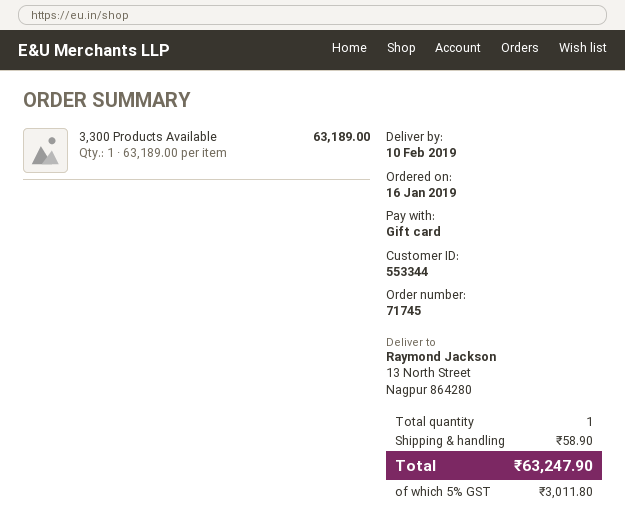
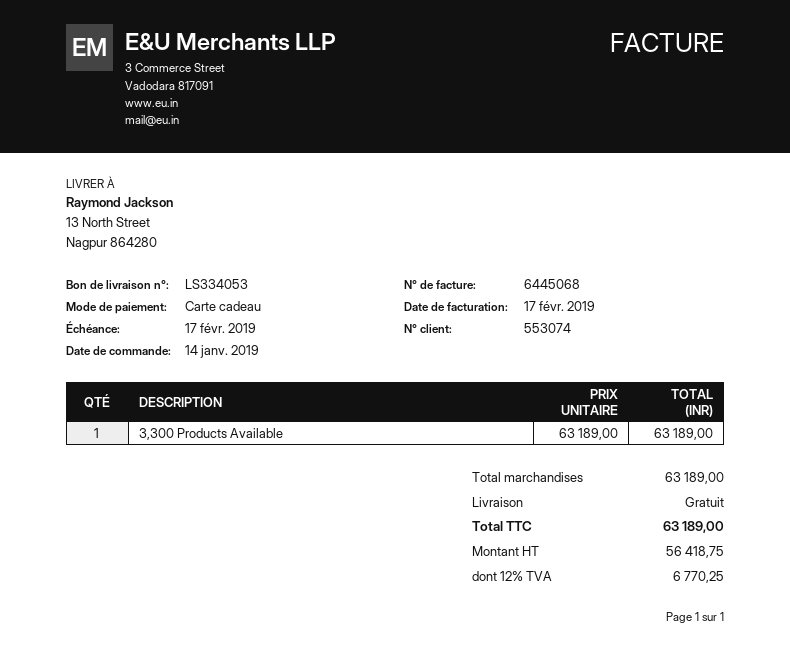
order date: 2019-01-16 -> 2019-01-14
customer number: 553344 -> 553074
shipping: 58.90 -> 0.00
tax: 5% = 3011.80 -> 12% = 6770.25
total: 63247.90 -> 63189.00

